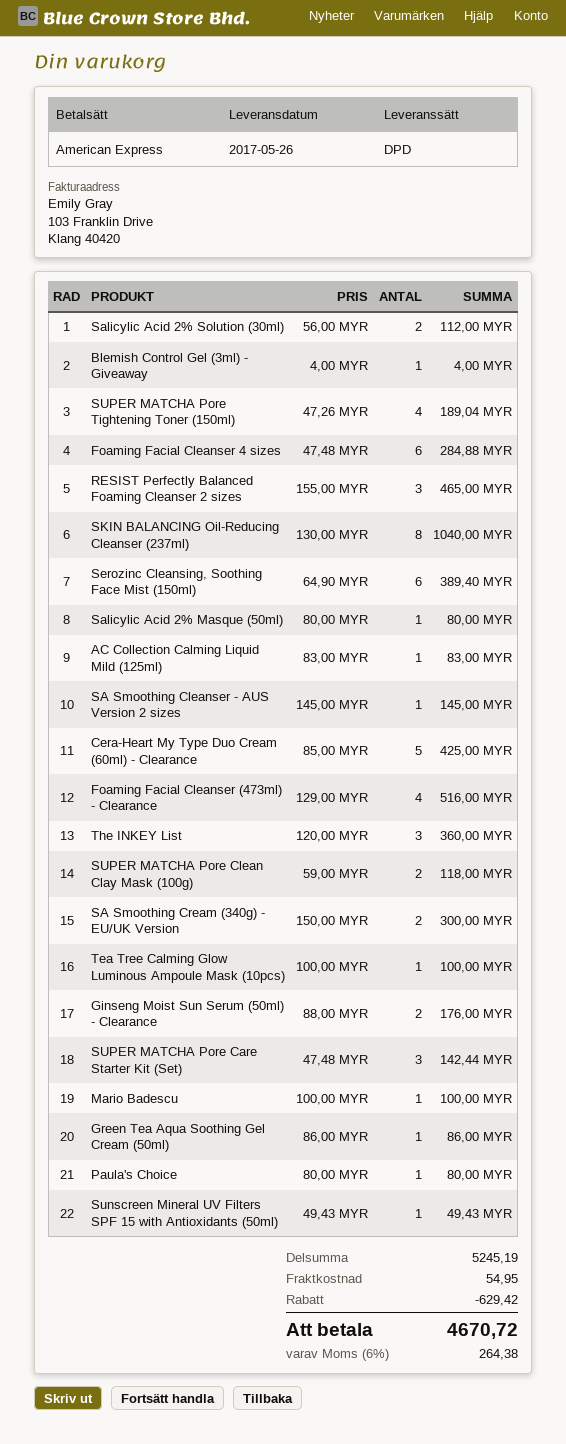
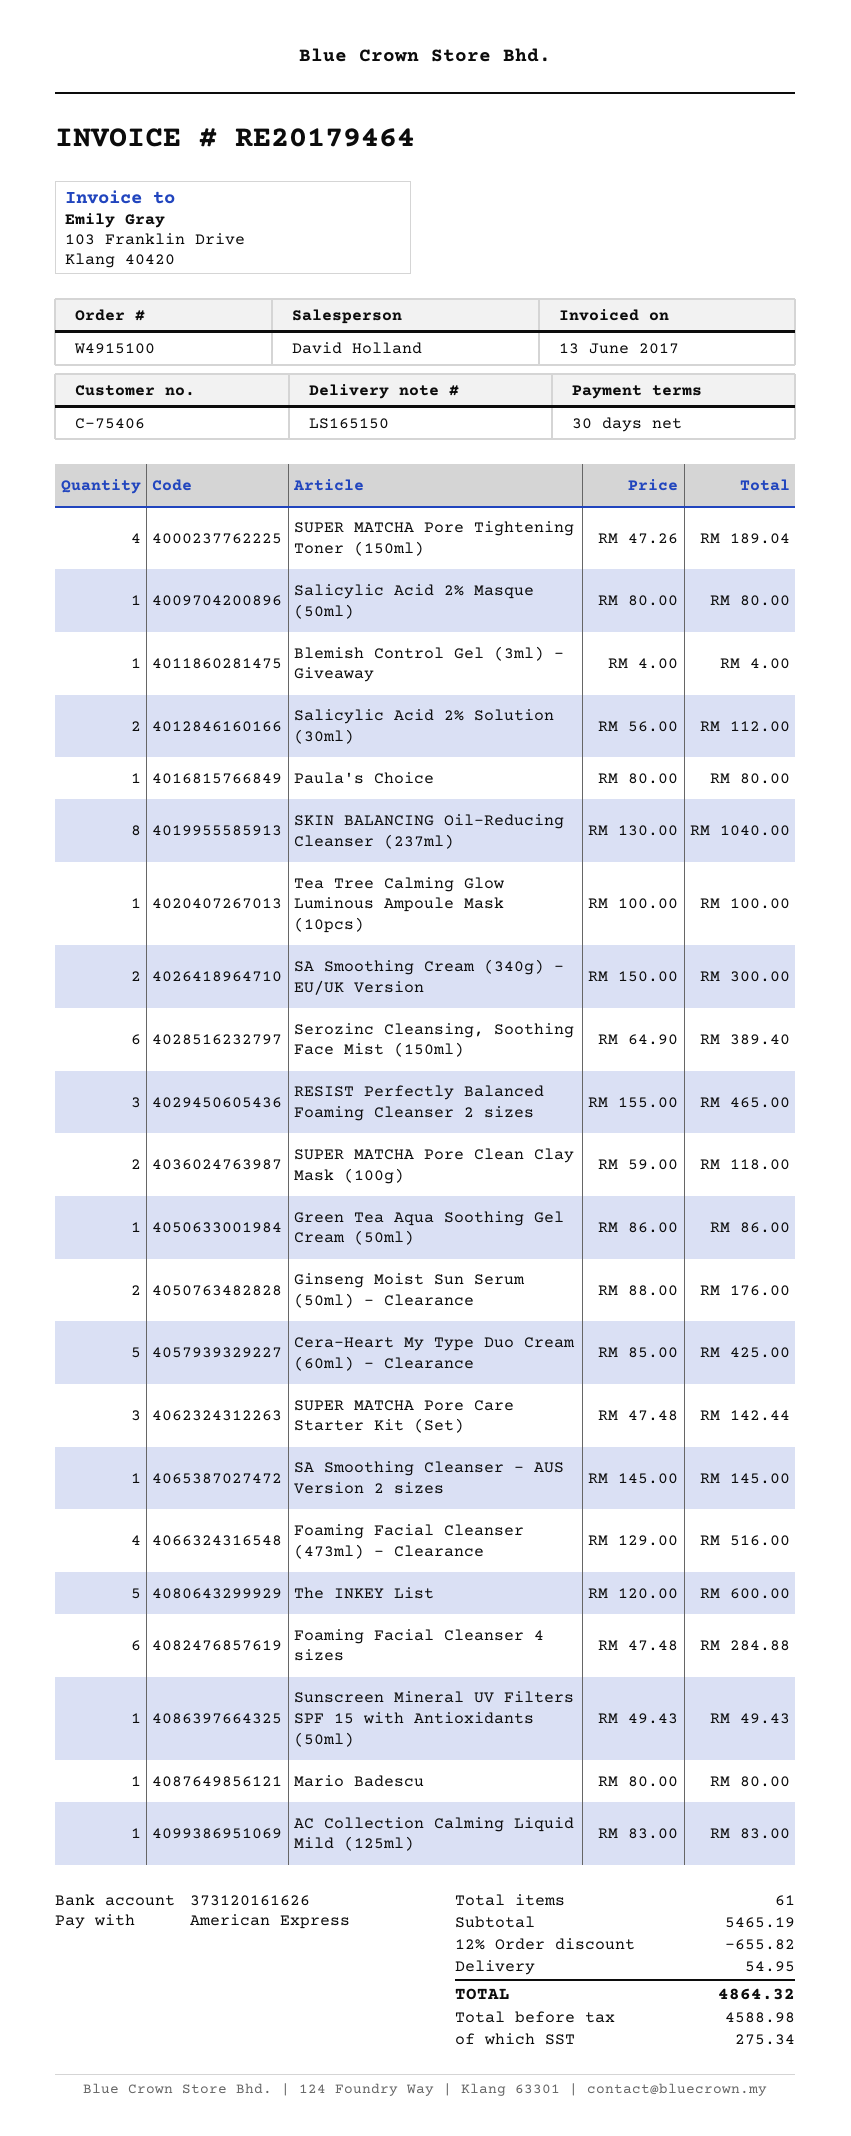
The INKEY List: 3 x 120.00 = 360.00 -> 5 x 120.00 = 600.00
Mario Badescu: 1 x 100.00 = 100.00 -> 1 x 80.00 = 80.00
subtotal: 5245.19 -> 5465.19
discount: 629.42 -> 655.82
tax: 264.38 -> 275.34
total: 4670.72 -> 4864.32

